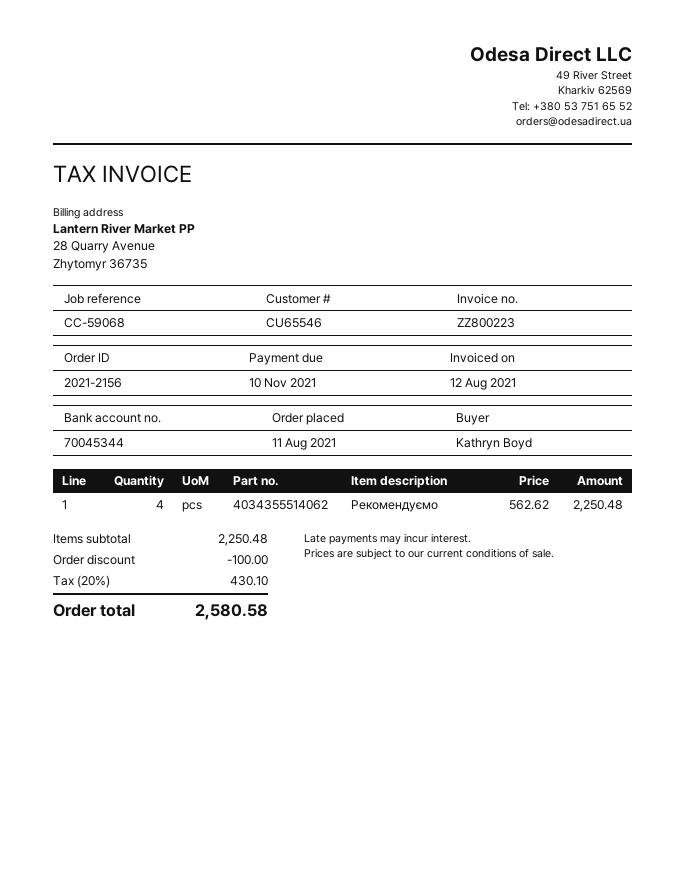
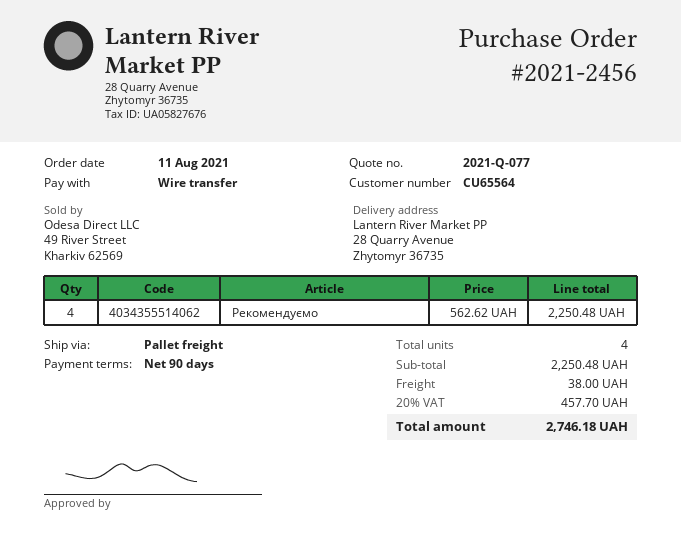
order number: 2021-2156 -> 2021-2456
customer number: CU65546 -> CU65564
discount: 100.00 -> none
shipping: none -> 38.00
tax: 20% = 430.10 -> 20% = 457.70
total: 2580.58 -> 2746.18

